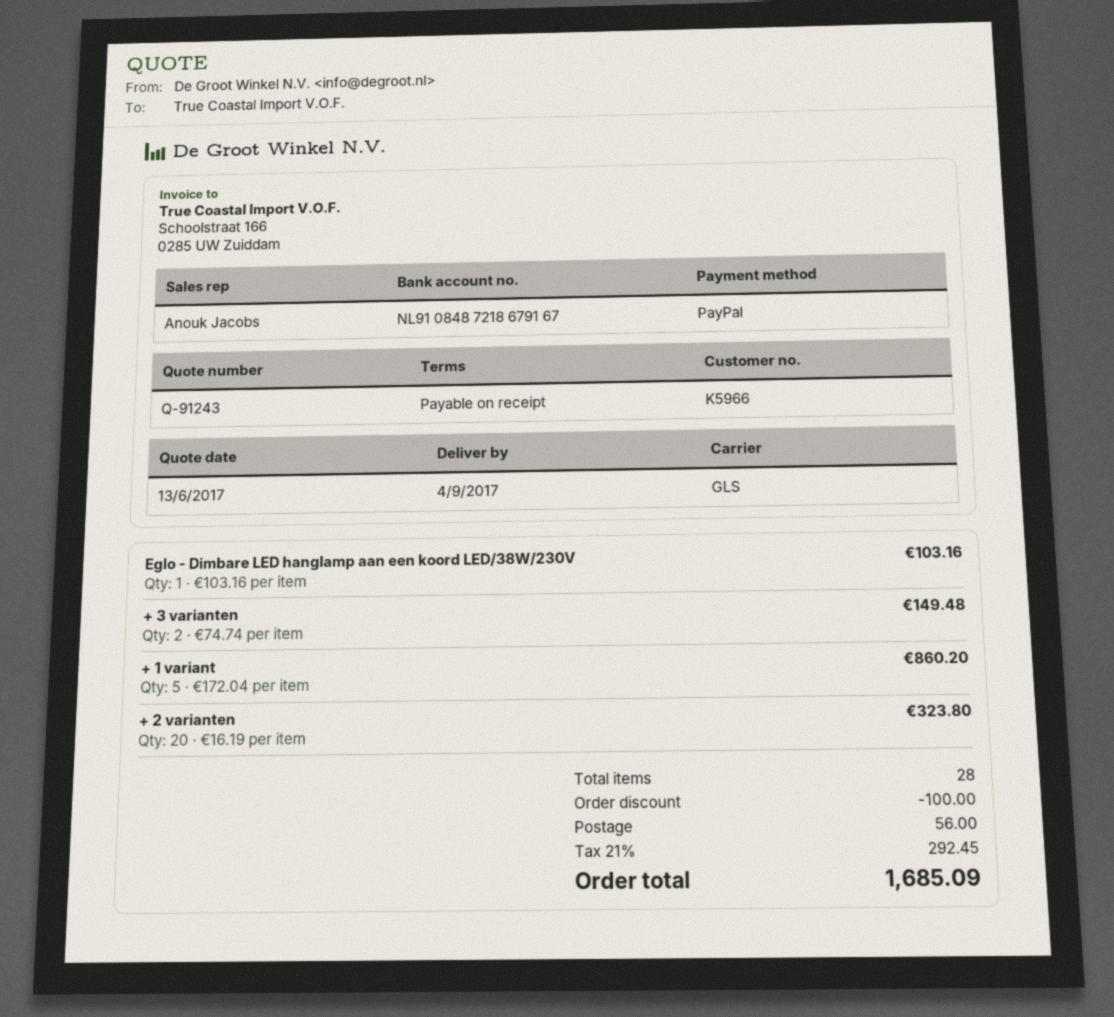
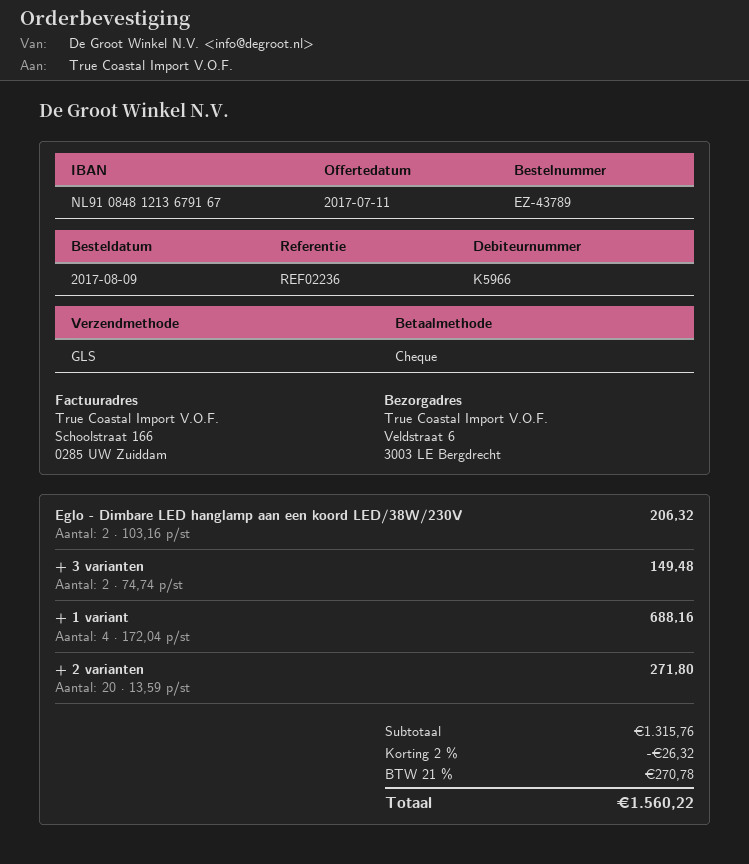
quote date: 2017-06-13 -> 2017-07-11
payment method: PayPal -> cheque
bank account: NL9108487218679167 -> NL9108481213679167
Eglo - Dimbare LED hanglamp aan een koord LED/38W/230V: 1 x 103.16 = 103.16 -> 2 x 103.16 = 206.32
+ 1 variant: 5 x 172.04 = 860.20 -> 4 x 172.04 = 688.16
+ 2 varianten: 20 x 16.19 = 323.80 -> 20 x 13.59 = 271.80
discount: 100.00 -> 26.32
shipping: 56.00 -> none
tax: 21% = 292.45 -> 21% = 270.78
total: 1685.09 -> 1560.22

